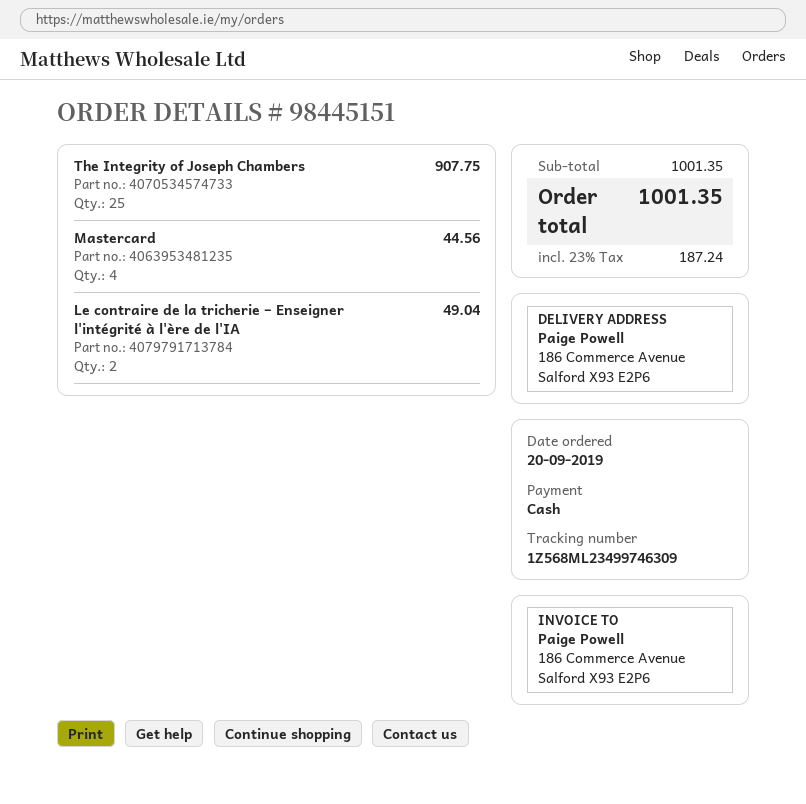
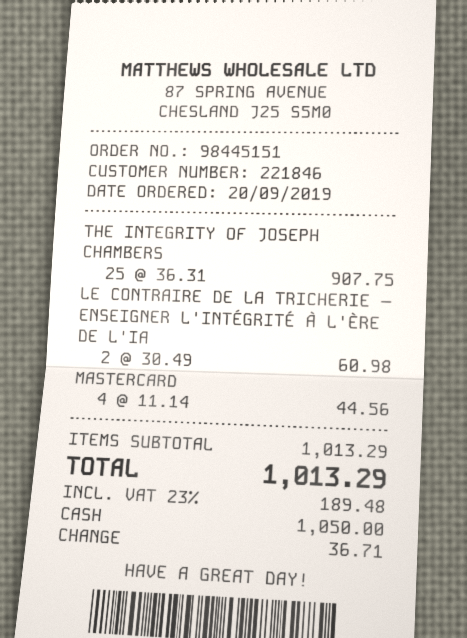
Le contraire de la tricherie – Enseigner l'intégrité à l'ère de l'IA: 2 for 49.04 -> 2 for 60.98
subtotal: 1001.35 -> 1013.29
tax: 23% = 187.24 -> 23% = 189.48
total: 1001.35 -> 1013.29

